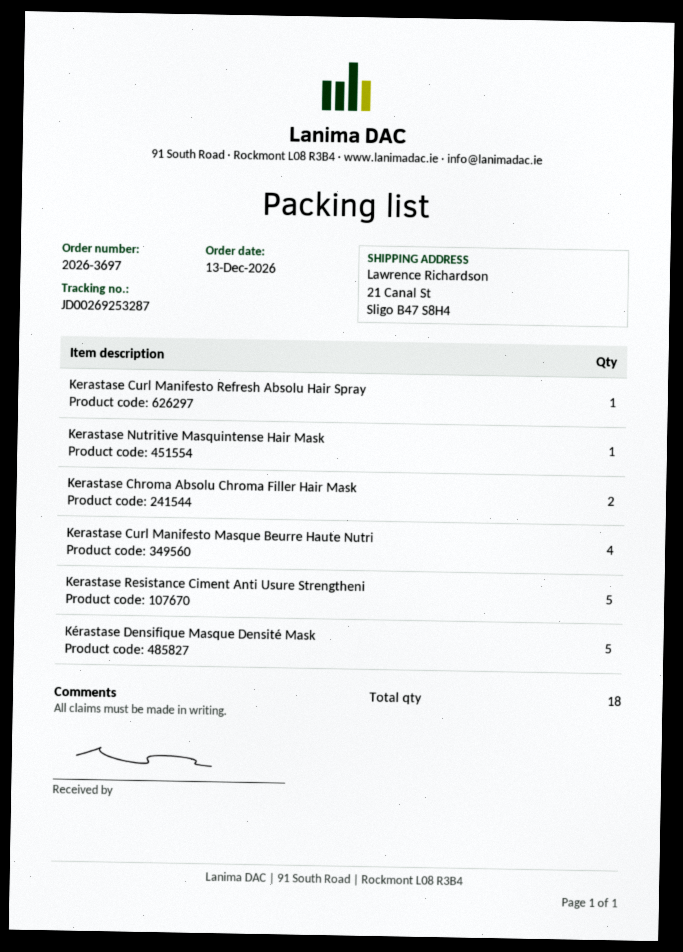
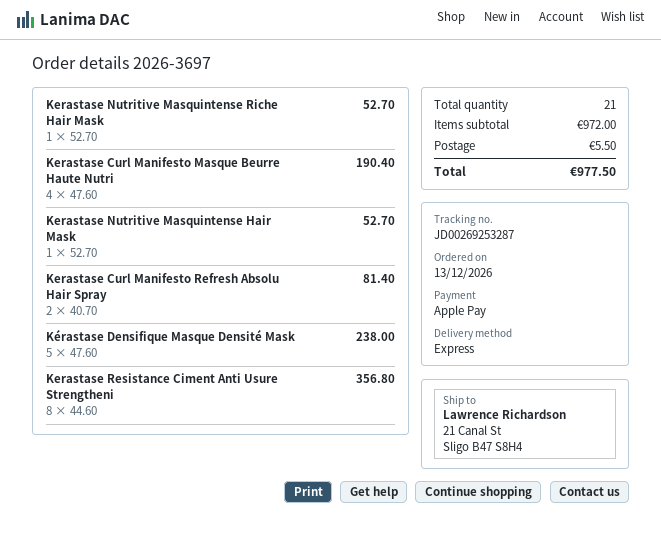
Kerastase Curl Manifesto Refresh Absolu Hair Spray: 1 -> 2
Kerastase Chroma Absolu Chroma Filler Hair Mask: 2 -> none
Kerastase Resistance Ciment Anti Usure Strengtheni: 5 -> 8
Kerastase Nutritive Masquintense Riche Hair Mask: none -> 1
total quantity: 18 -> 21

